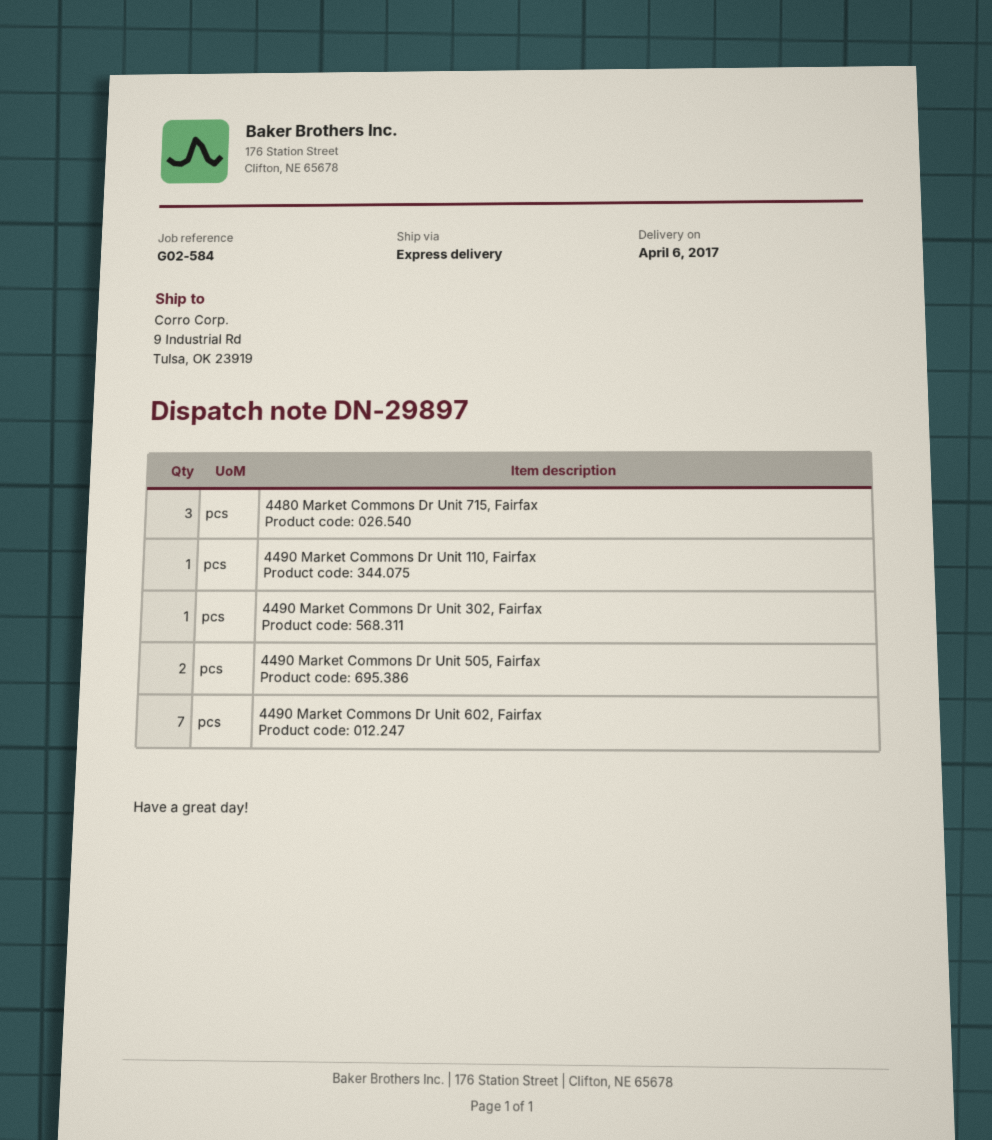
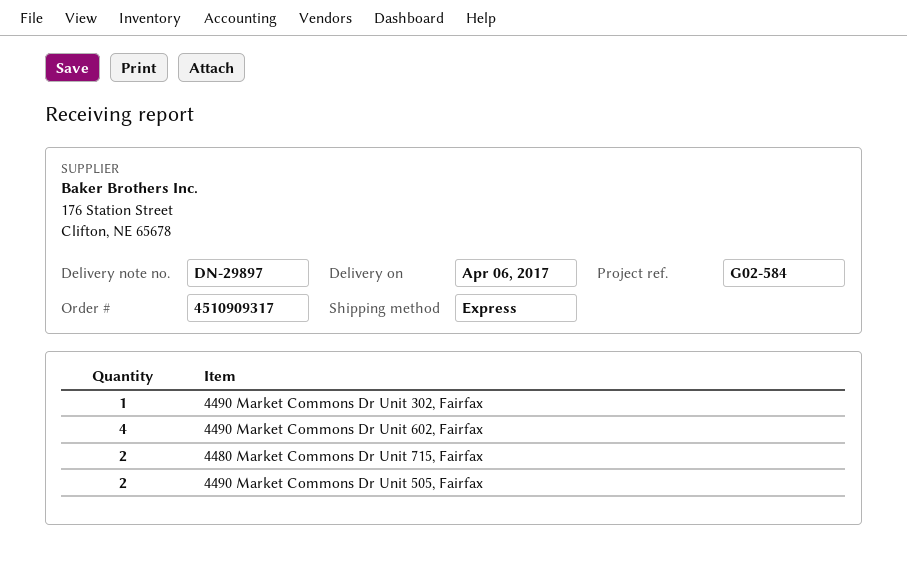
4480 Market Commons Dr Unit 715, Fairfax: 3 -> 2
4490 Market Commons Dr Unit 110, Fairfax: 1 -> none
4490 Market Commons Dr Unit 602, Fairfax: 7 -> 4

